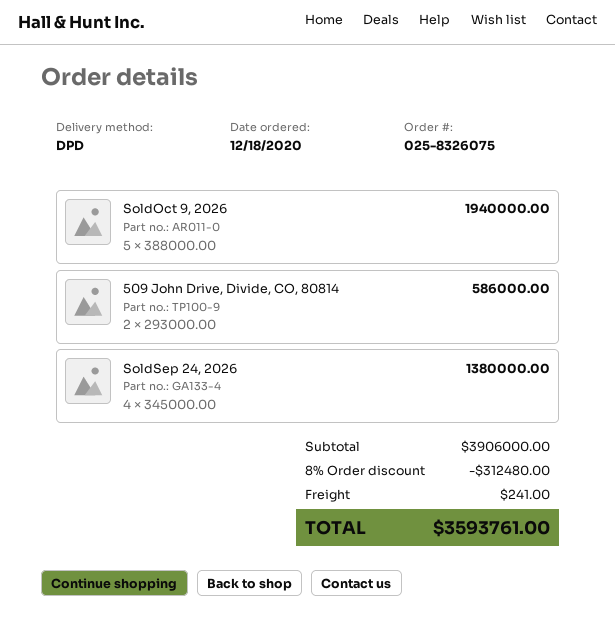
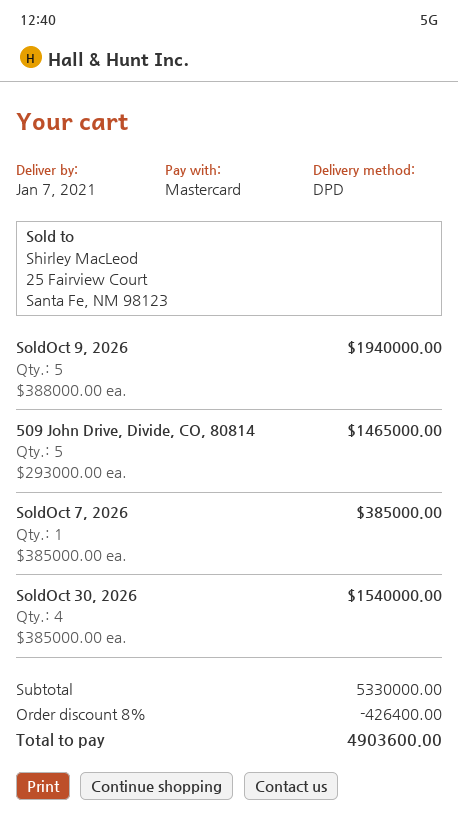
509 John Drive, Divide, CO, 80814: 2 x 293000.00 = 586000.00 -> 5 x 293000.00 = 1465000.00
SoldSep 24, 2026: 4 x 345000.00 = 1380000.00 -> none
SoldOct 7, 2026: none -> 1 x 385000.00 = 385000.00
SoldOct 30, 2026: none -> 4 x 385000.00 = 1540000.00
subtotal: 3906000.00 -> 5330000.00
discount: 8% = 312480.00 -> 8% = 426400.00
shipping: 241.00 -> none
total: 3593761.00 -> 4903600.00

